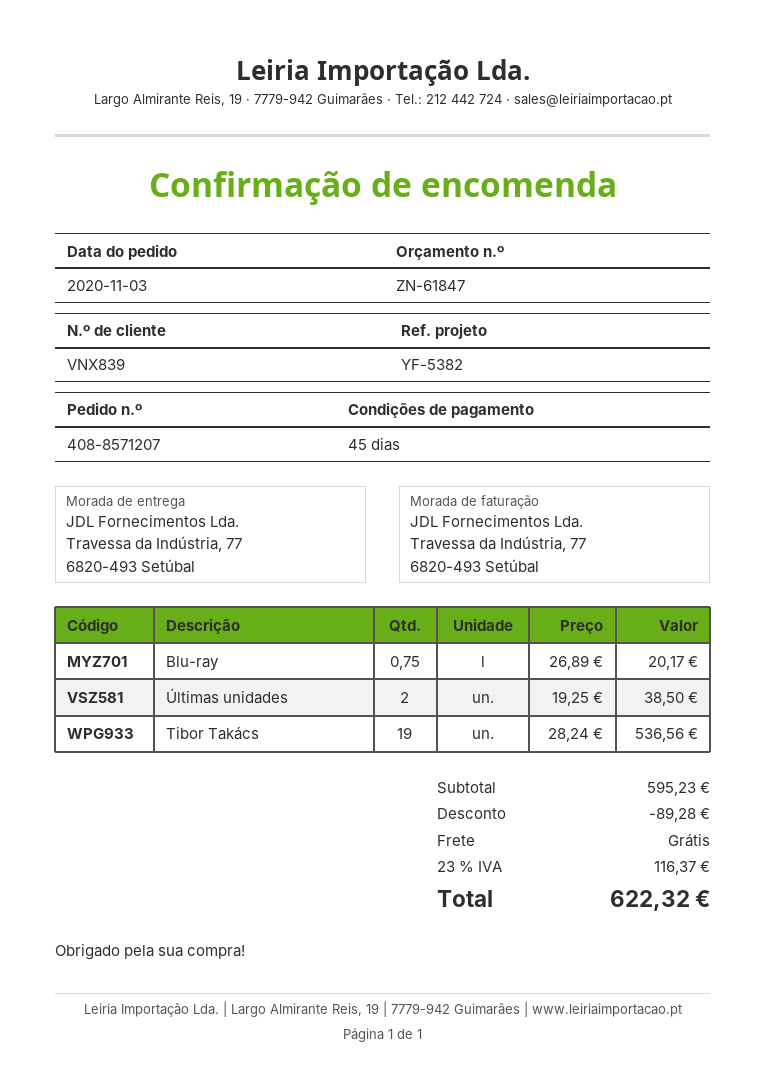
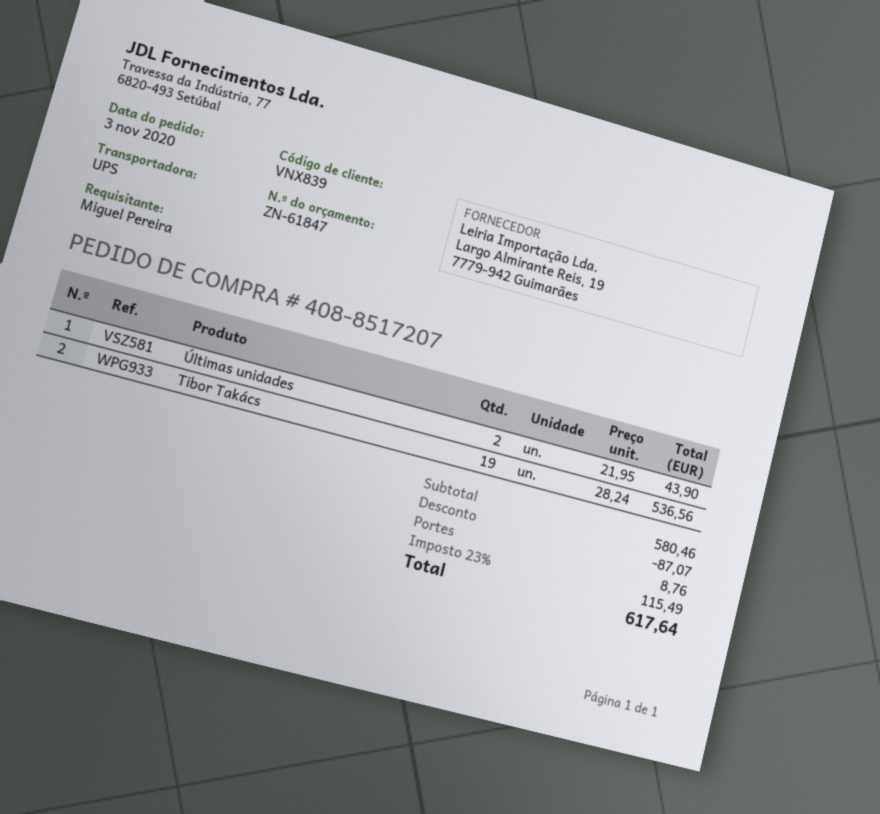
order number: 408-8571207 -> 408-8517207
Blu-ray: 0.75 x 26.89 = 20.17 -> none
Últimas unidades: 2 x 19.25 = 38.50 -> 2 x 21.95 = 43.90
subtotal: 595.23 -> 580.46
discount: 89.28 -> 87.07
shipping: 0.00 -> 8.76
tax: 23% = 116.37 -> 23% = 115.49
total: 622.32 -> 617.64

